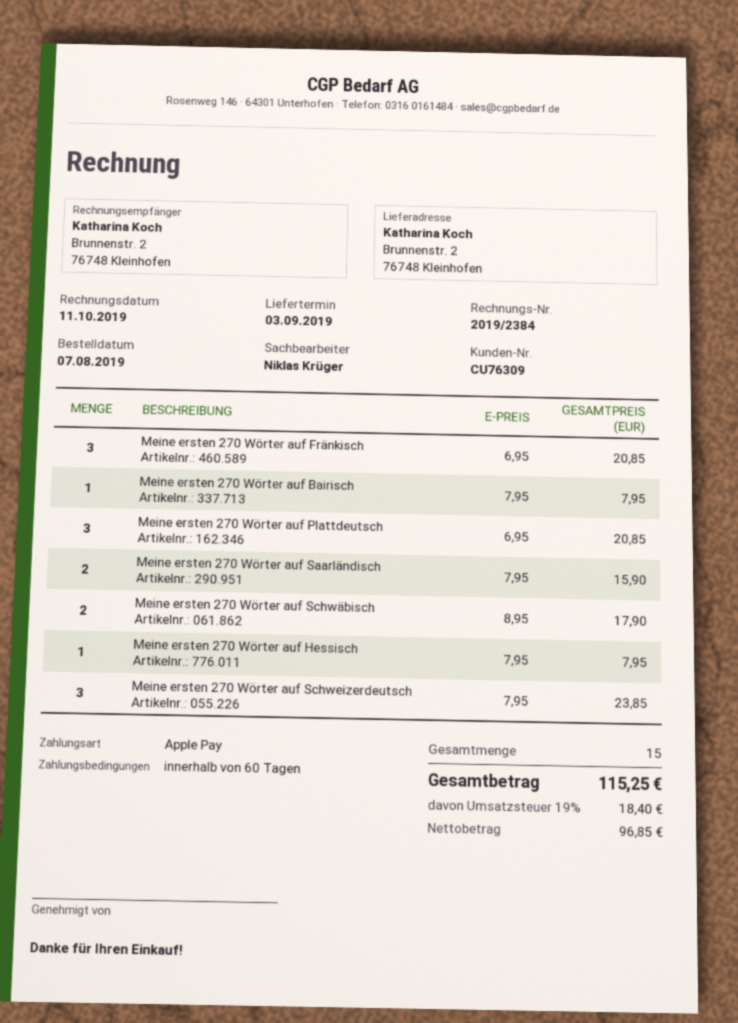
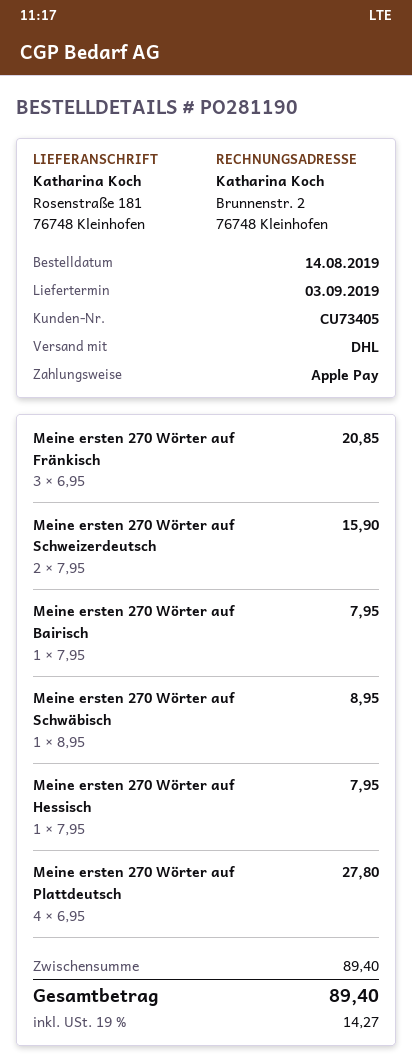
order date: 2019-08-07 -> 2019-08-14
customer number: CU76309 -> CU73405
ship to: Brunnenstr. 2, 76748 Kleinhofen -> Rosenstraße 181, 76748 Kleinhofen
Meine ersten 270 Wörter auf Plattdeutsch: 3 x 6.95 = 20.85 -> 4 x 6.95 = 27.80
Meine ersten 270 Wörter auf Saarländisch: 2 x 7.95 = 15.90 -> none
Meine ersten 270 Wörter auf Schwäbisch: 2 x 8.95 = 17.90 -> 1 x 8.95 = 8.95
Meine ersten 270 Wörter auf Schweizerdeutsch: 3 x 7.95 = 23.85 -> 2 x 7.95 = 15.90
tax: 19% = 18.40 -> 19% = 14.27
total: 115.25 -> 89.40

